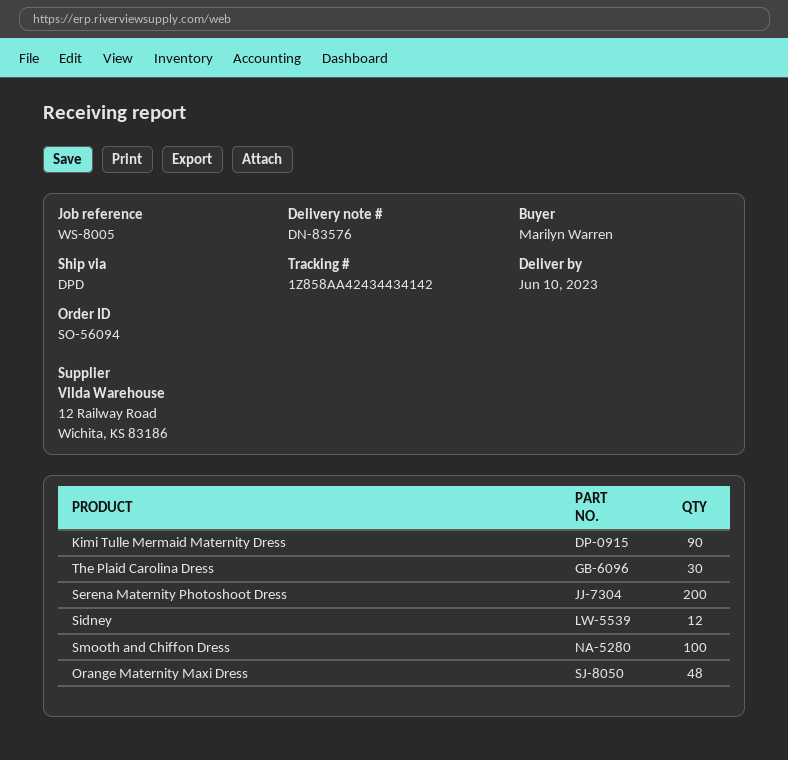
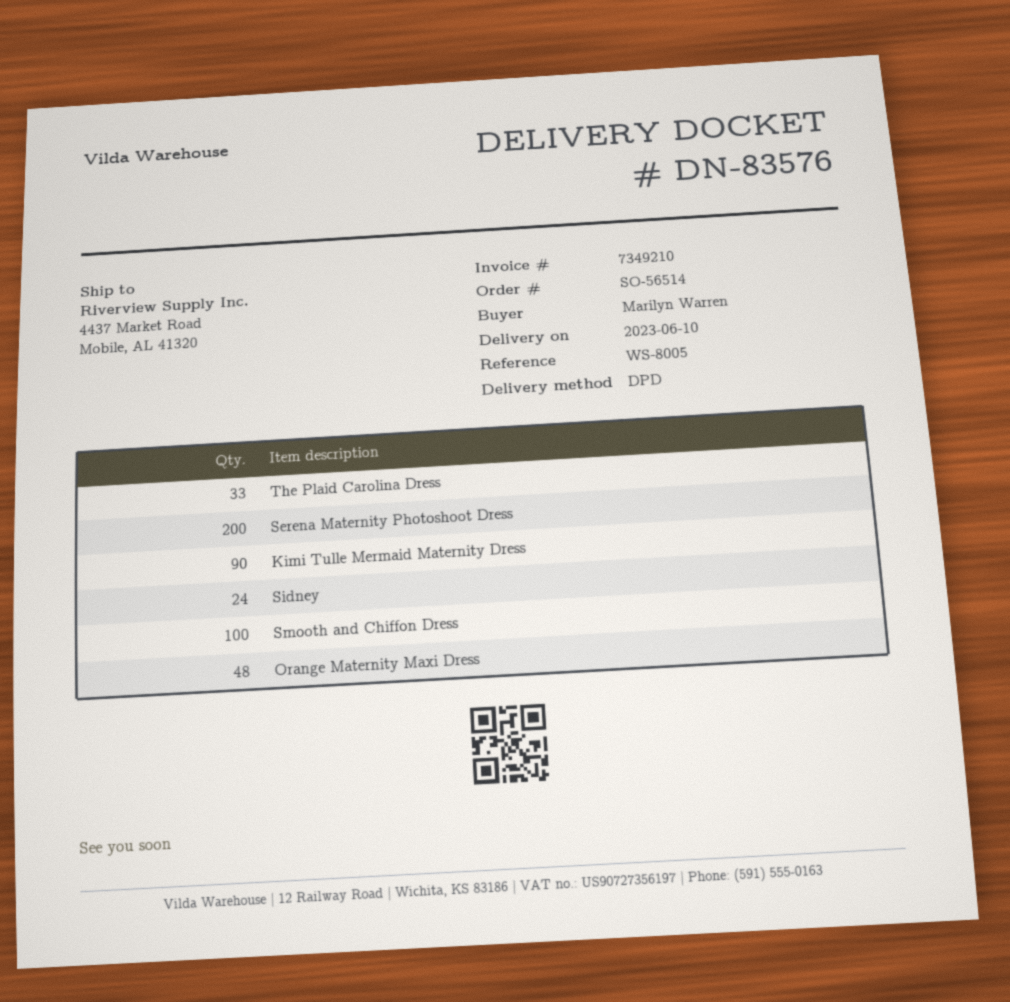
order number: SO-56094 -> SO-56514
The Plaid Carolina Dress: 30 -> 33
Sidney: 12 -> 24

